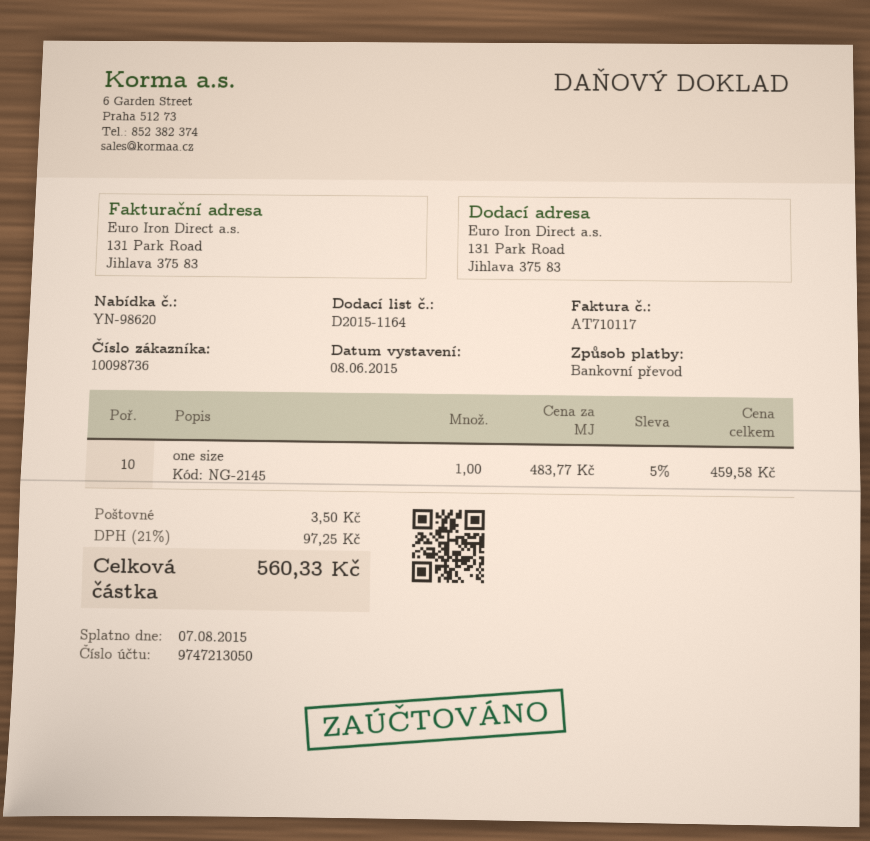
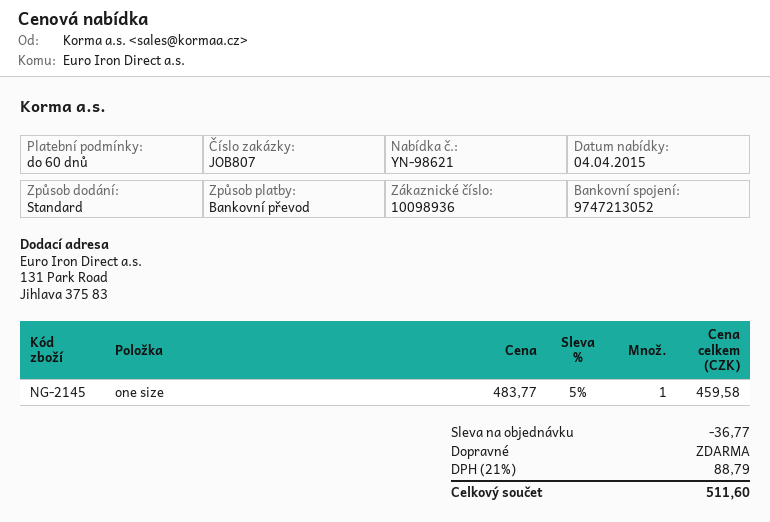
quote number: YN-98620 -> YN-98621
customer number: 10098736 -> 10098936
bank account: 9747213050 -> 9747213052
discount: none -> 36.77
shipping: 3.50 -> 0.00
tax: 21% = 97.25 -> 21% = 88.79
total: 560.33 -> 511.60

